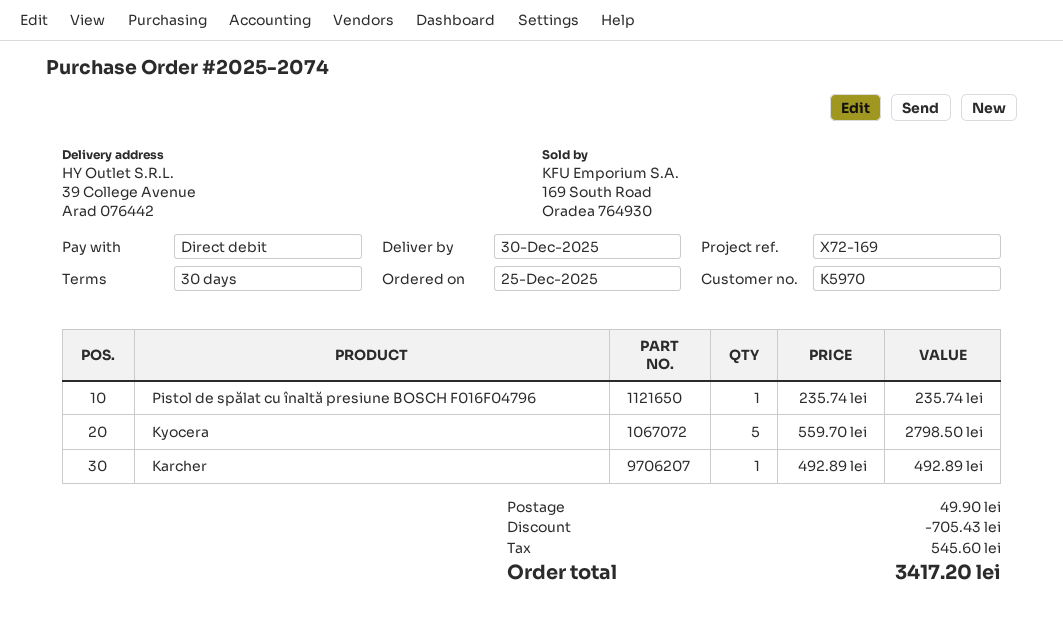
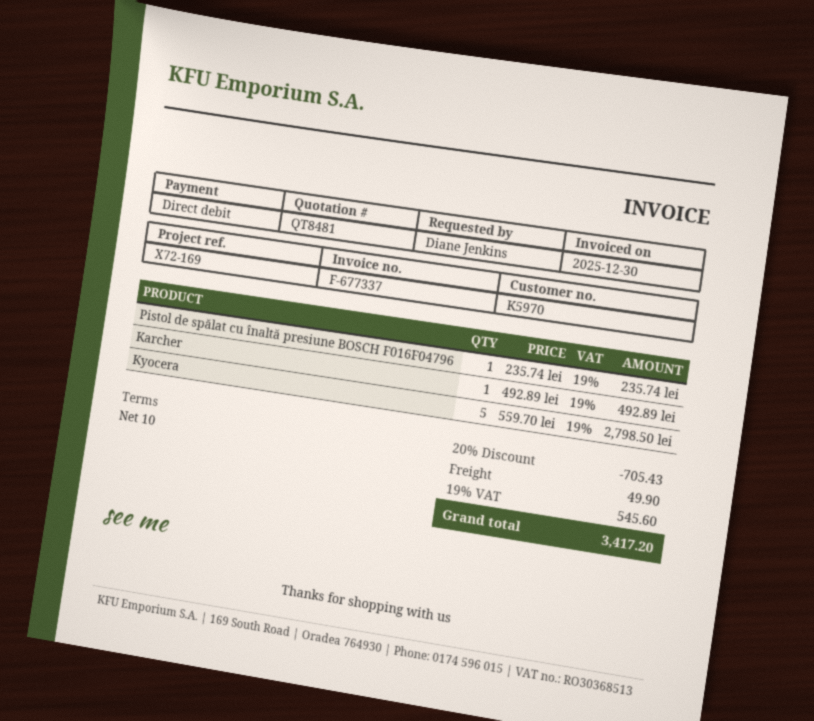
payment terms: 30 days -> 10 days

